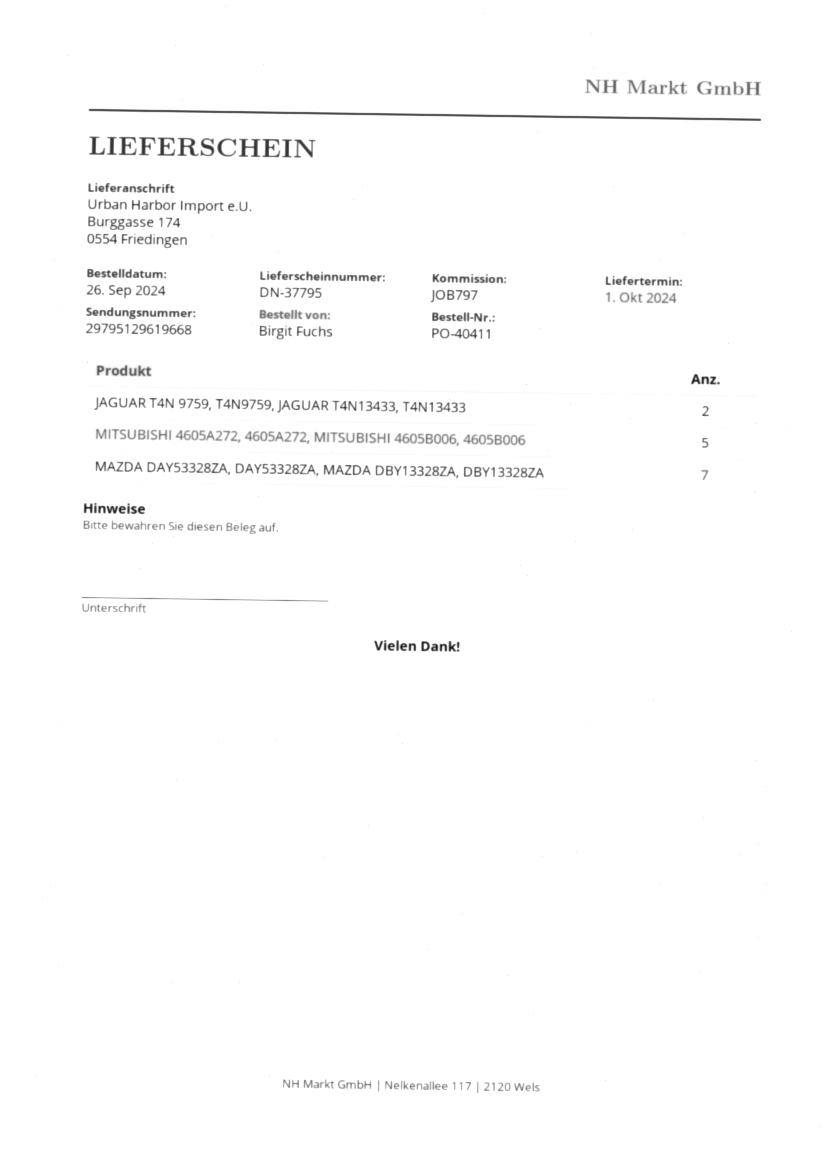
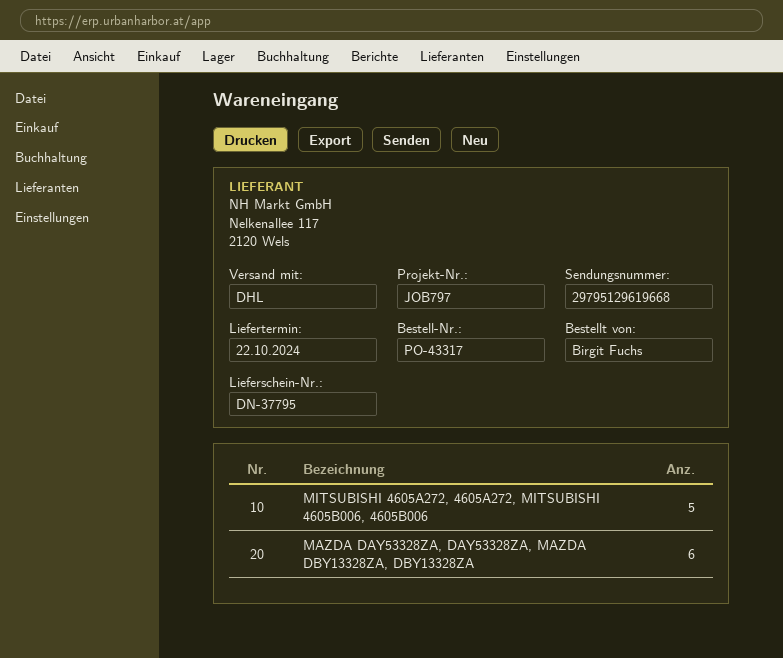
order number: PO-40411 -> PO-43317
delivery date: 2024-10-01 -> 2024-10-22
JAGUAR T4N 9759, T4N9759, JAGUAR T4N13433, T4N13433: 2 -> none
MAZDA DAY53328ZA, DAY53328ZA, MAZDA DBY13328ZA, DBY13328ZA: 7 -> 6

